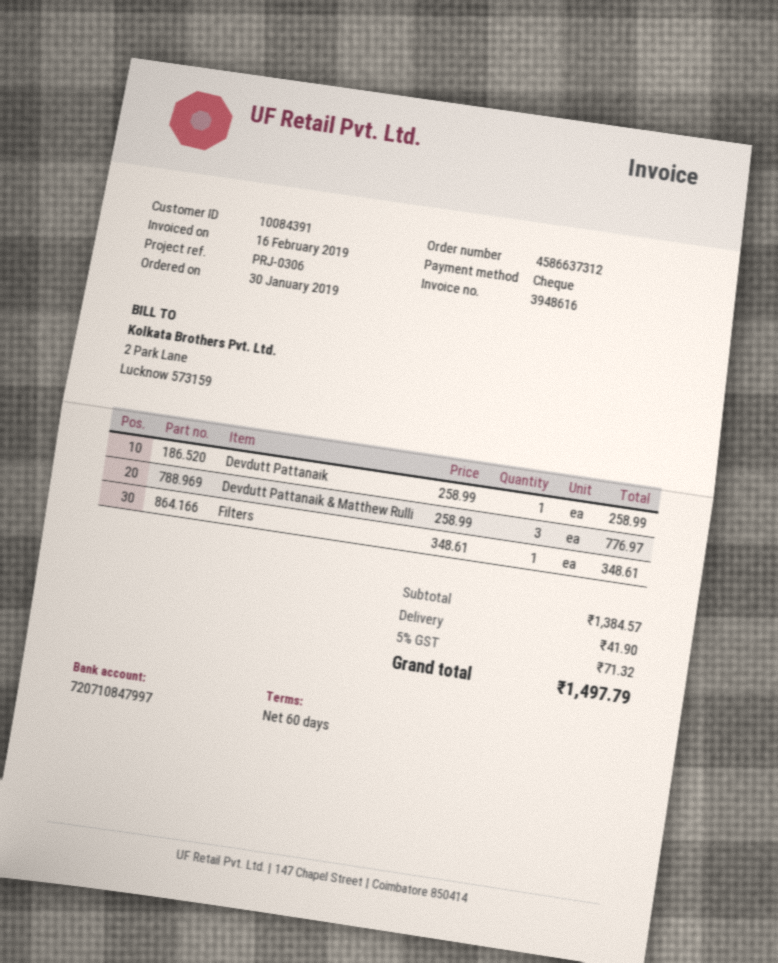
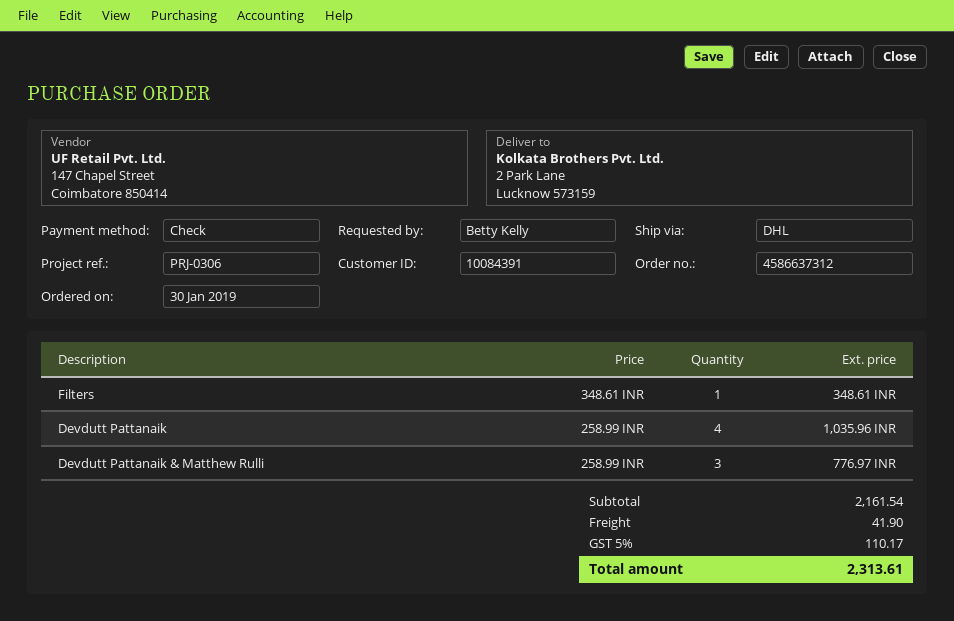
Devdutt Pattanaik: 1 x 258.99 = 258.99 -> 4 x 258.99 = 1035.96
subtotal: 1384.57 -> 2161.54
tax: 5% = 71.32 -> 5% = 110.17
total: 1497.79 -> 2313.61

